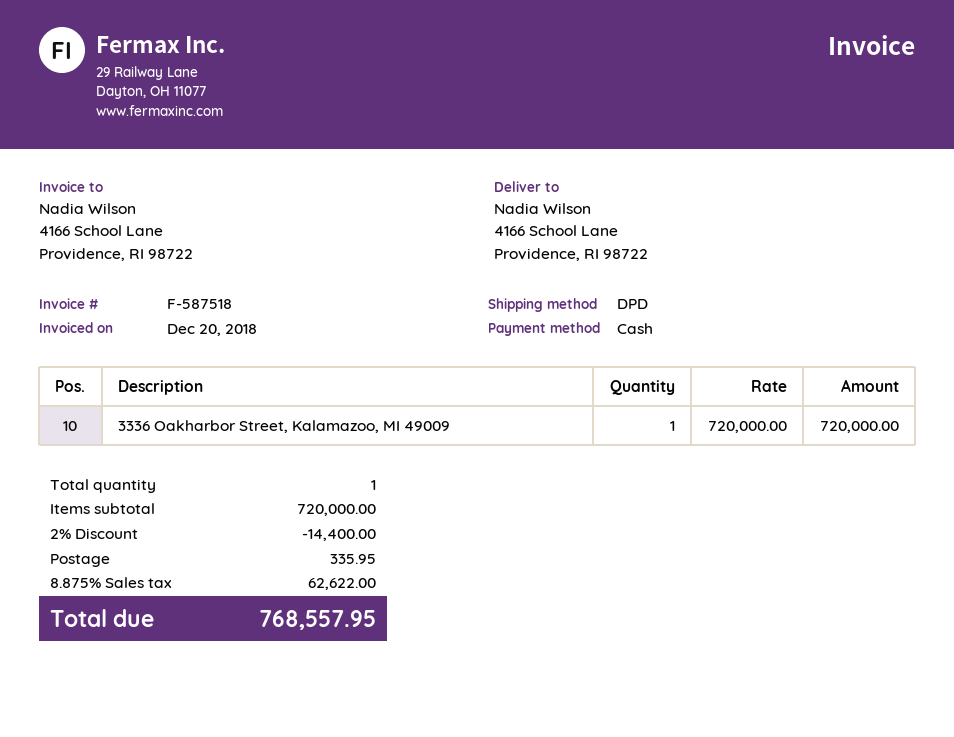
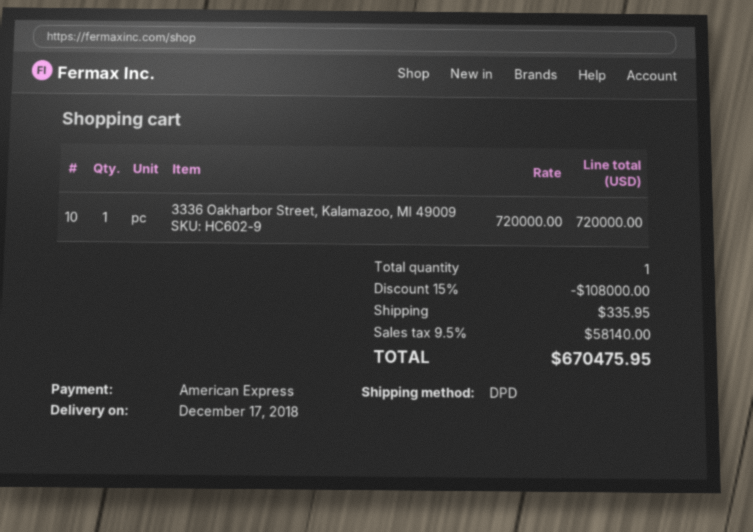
payment method: cash -> American Express
discount: 2% = 14400.00 -> 15% = 108000.00
tax: 8.875% = 62622.00 -> 9.5% = 58140.00
total: 768557.95 -> 670475.95

